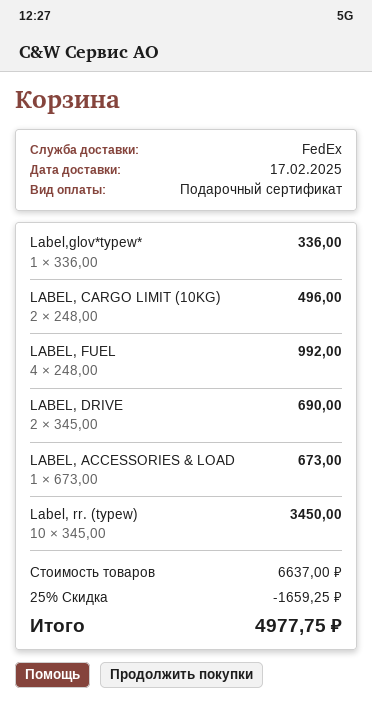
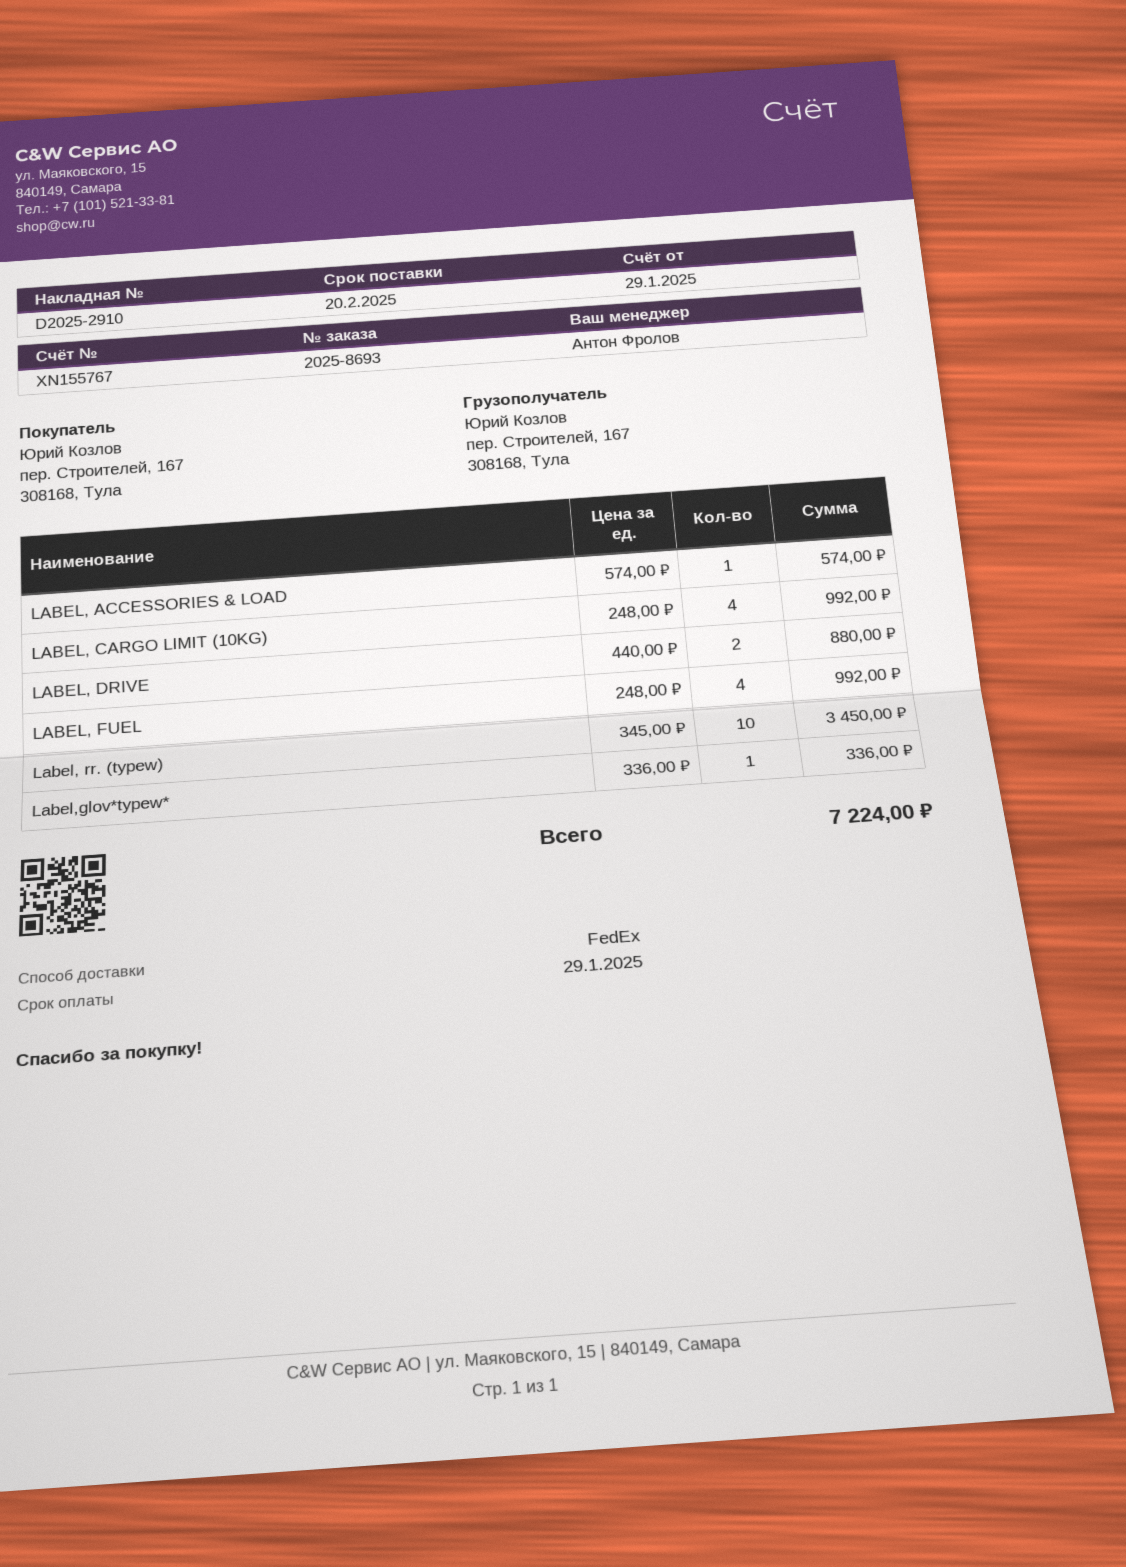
delivery date: 2025-02-17 -> 2025-02-20
LABEL, CARGO LIMIT (10KG): 2 x 248.00 = 496.00 -> 4 x 248.00 = 992.00
LABEL, DRIVE: 2 x 345.00 = 690.00 -> 2 x 440.00 = 880.00
LABEL, ACCESSORIES & LOAD: 1 x 673.00 = 673.00 -> 1 x 574.00 = 574.00
discount: 25% = 1659.25 -> none
total: 4977.75 -> 7224.00

